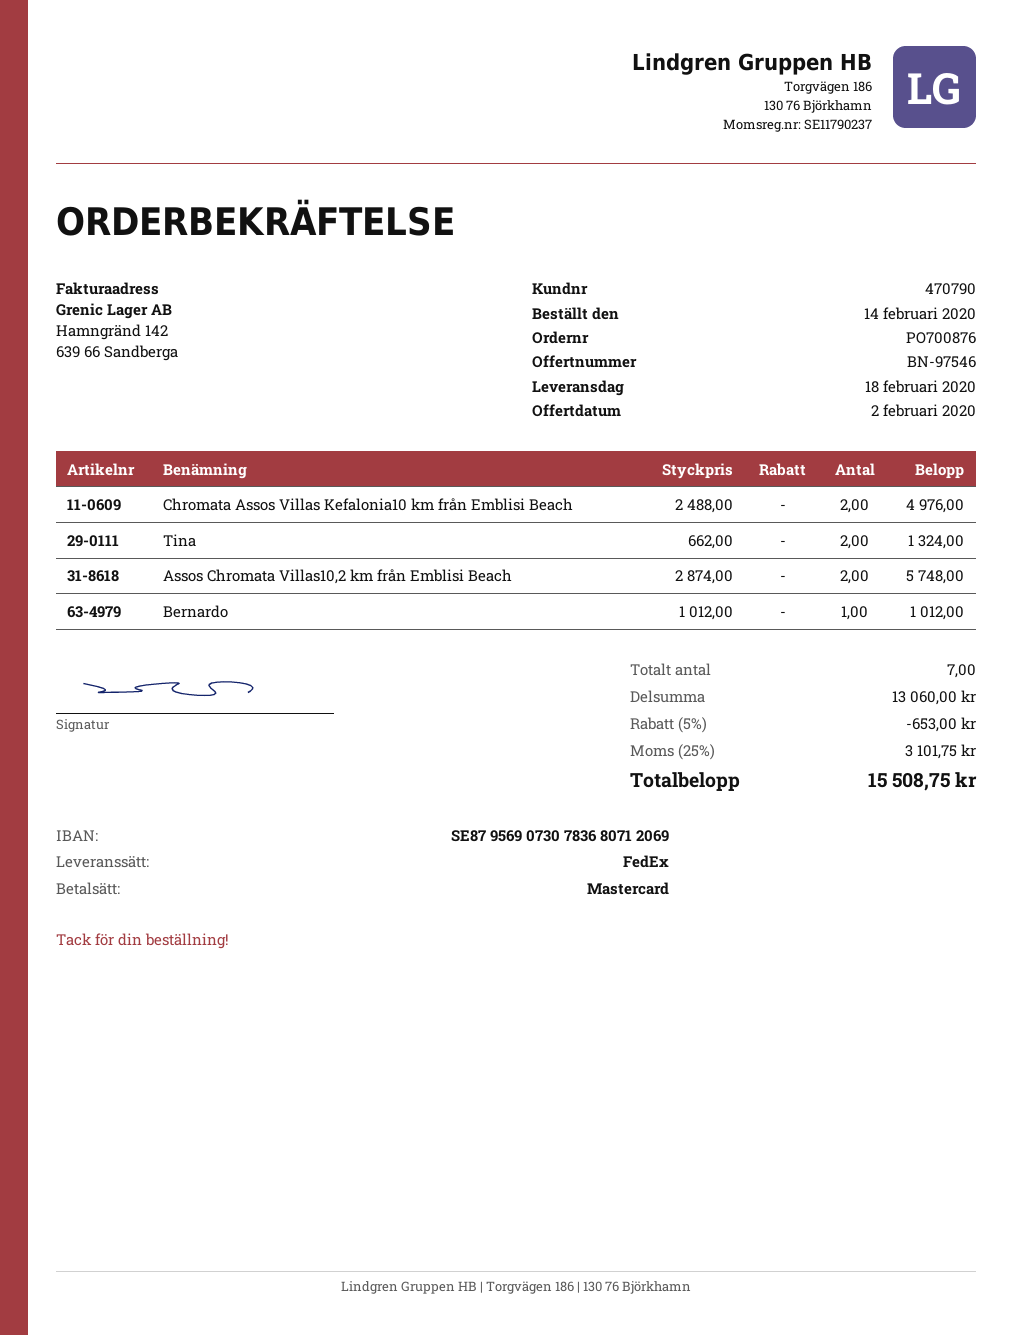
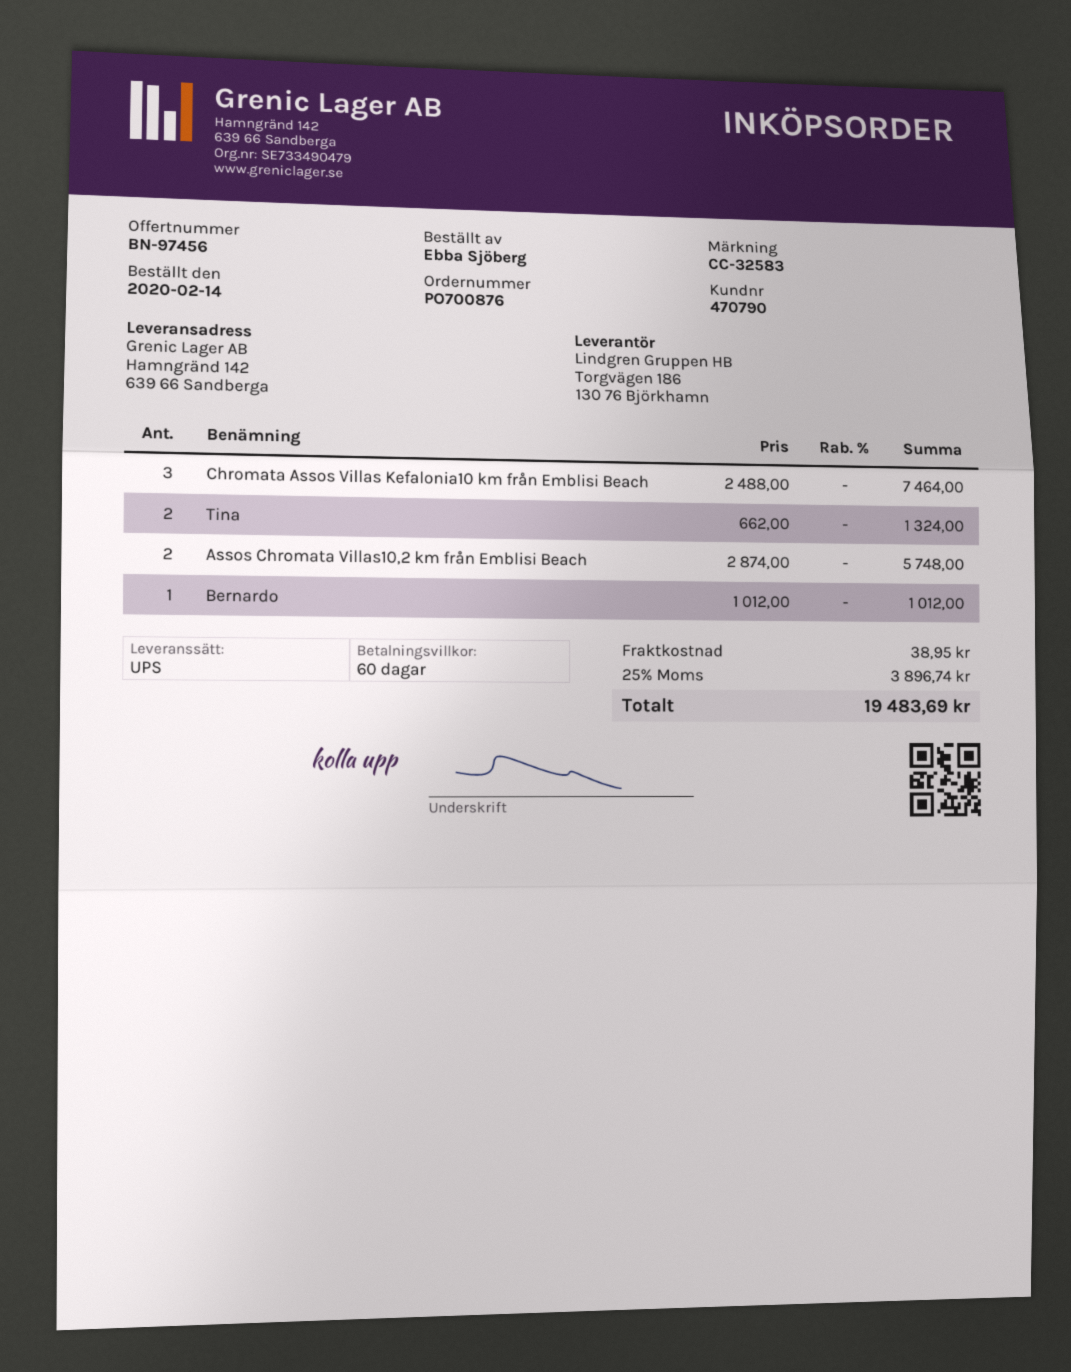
quote number: BN-97546 -> BN-97456
shipping method: FedEx -> UPS
Chromata Assos Villas Kefalonia10 km från Emblisi Beach: 2 x 2488.00 = 4976.00 -> 3 x 2488.00 = 7464.00
discount: 5% = 653.00 -> none
shipping: none -> 38.95
tax: 25% = 3101.75 -> 25% = 3896.74
total: 15508.75 -> 19483.69

